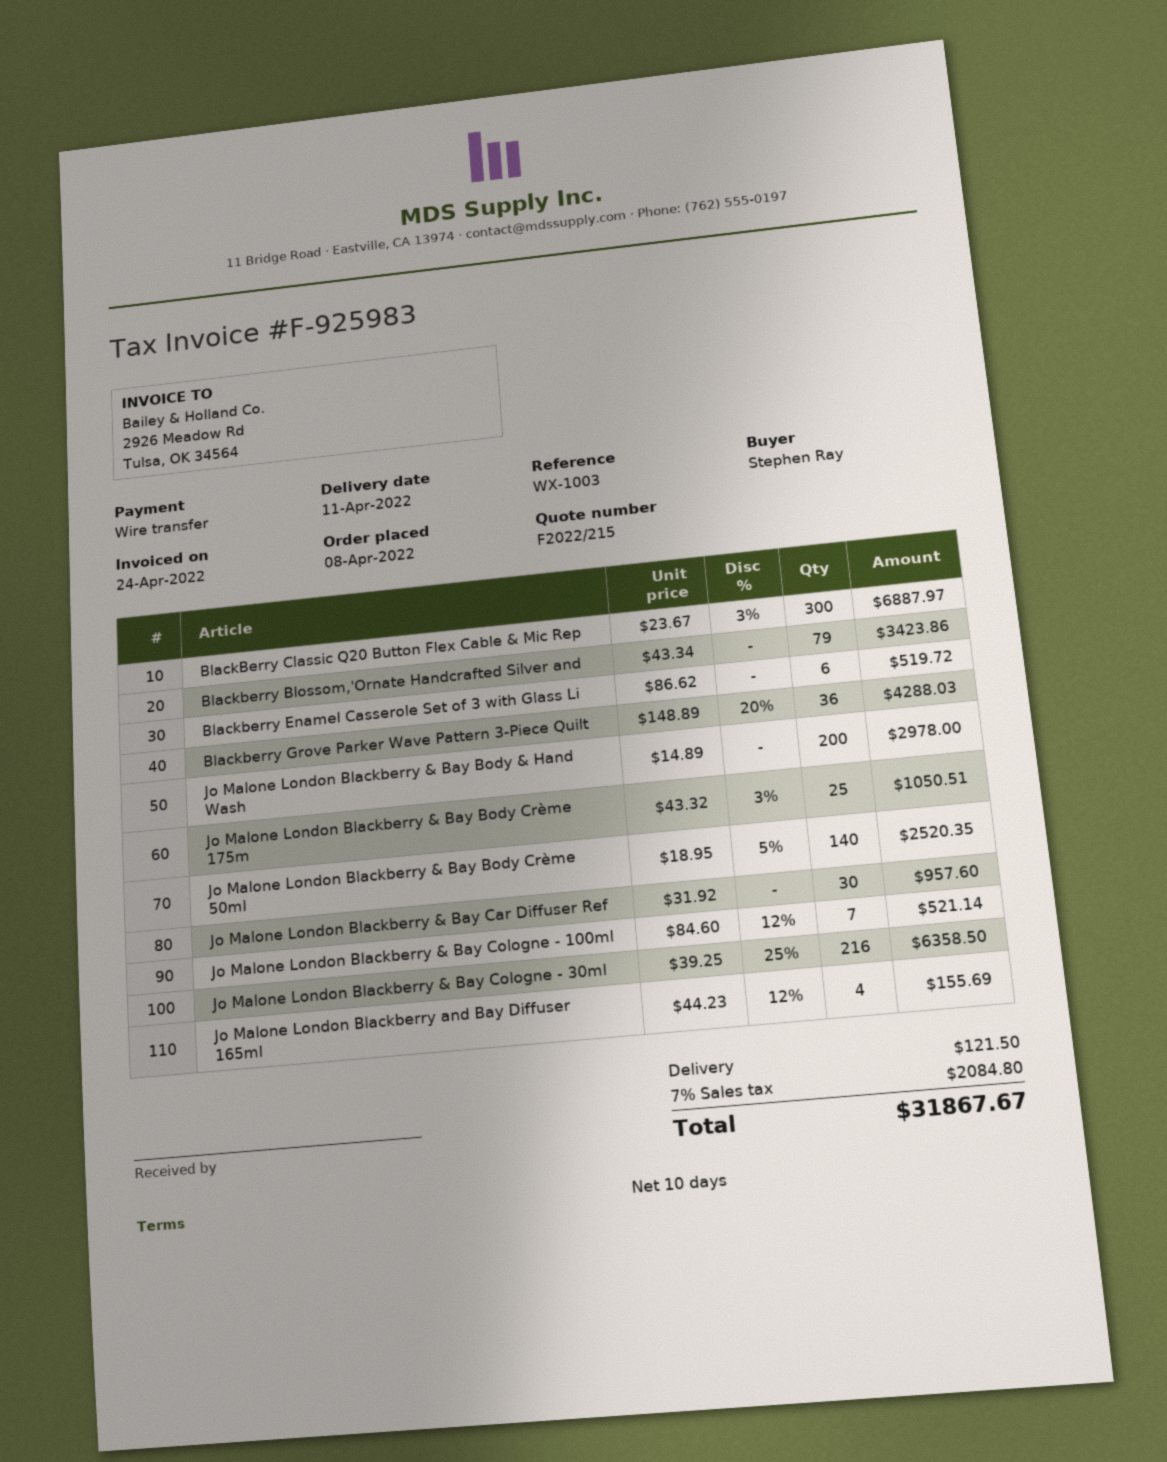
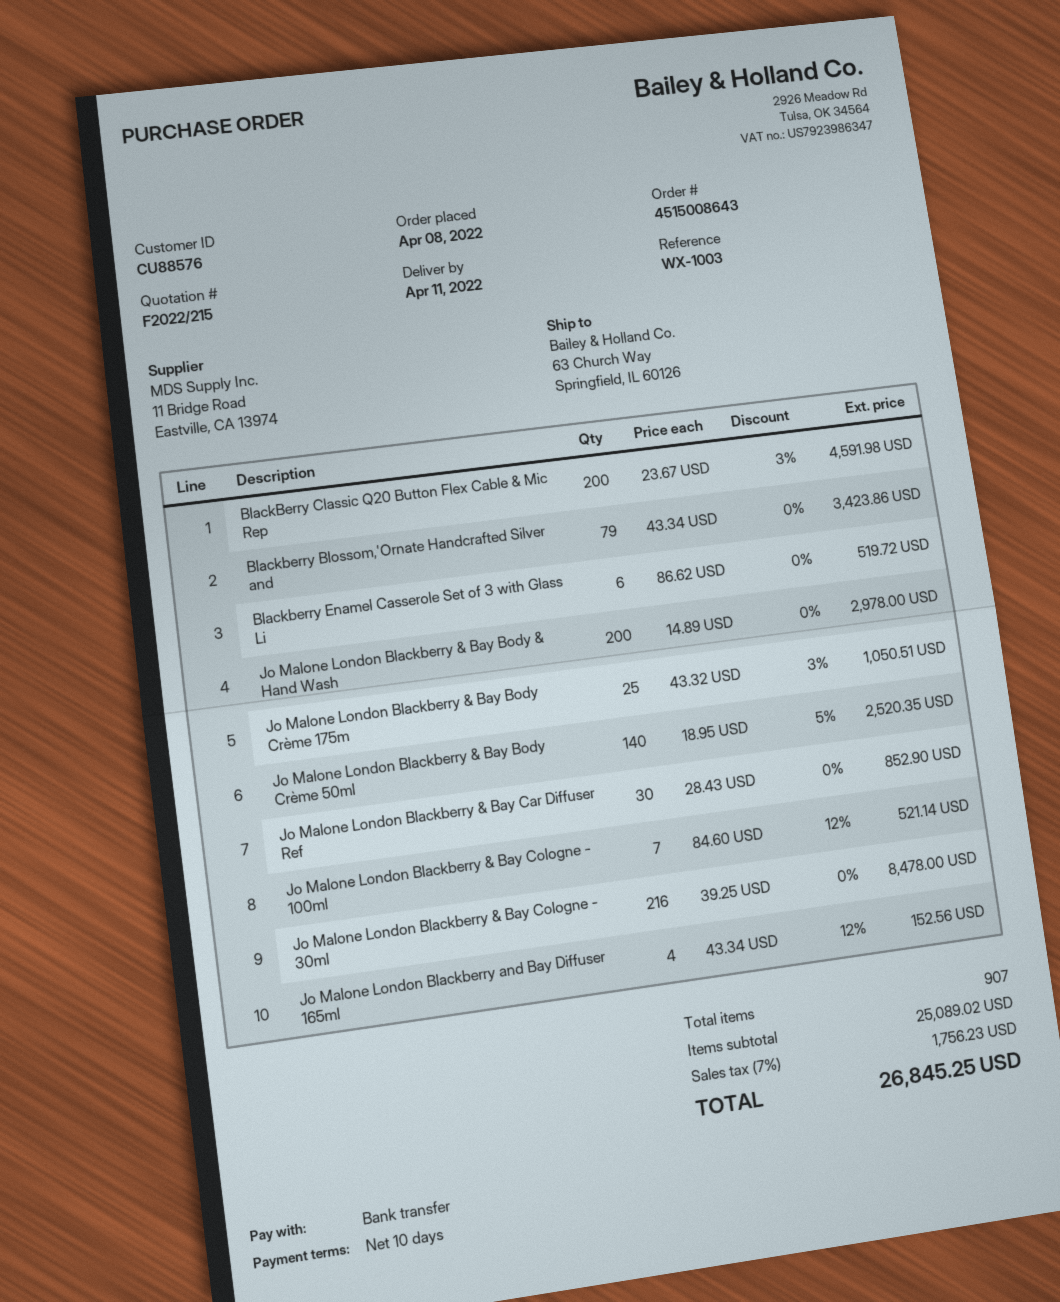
BlackBerry Classic Q20 Button Flex Cable & Mic Rep: 300 x 23.67 - 3% = 6887.97 -> 200 x 23.67 - 3% = 4591.98
Blackberry Grove Parker Wave Pattern 3-Piece Quilt: 36 x 148.89 - 20% = 4288.03 -> none
Jo Malone London Blackberry & Bay Car Diffuser Ref: 30 x 31.92 = 957.60 -> 30 x 28.43 = 852.90
Jo Malone London Blackberry & Bay Cologne - 30ml: 216 x 39.25 - 25% = 6358.50 -> 216 x 39.25 = 8478.00
Jo Malone London Blackberry and Bay Diffuser 165ml: 4 x 44.23 - 12% = 155.69 -> 4 x 43.34 - 12% = 152.56
shipping: 121.50 -> none
tax: 7% = 2084.80 -> 7% = 1756.23
total: 31867.67 -> 26845.25

